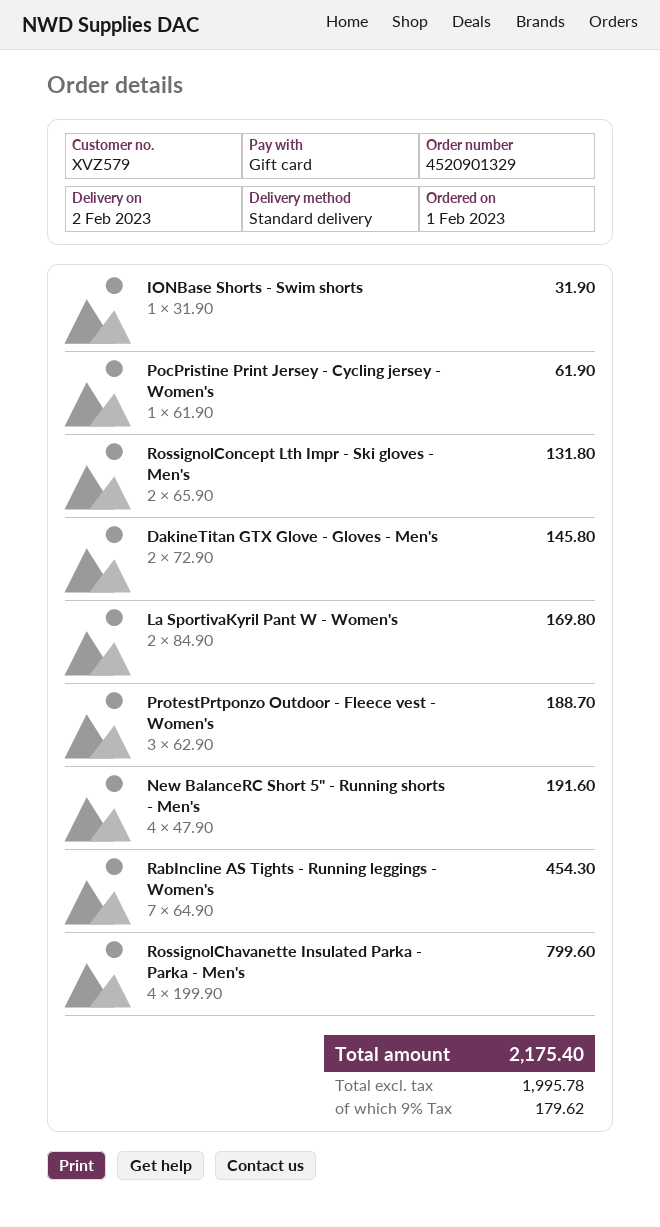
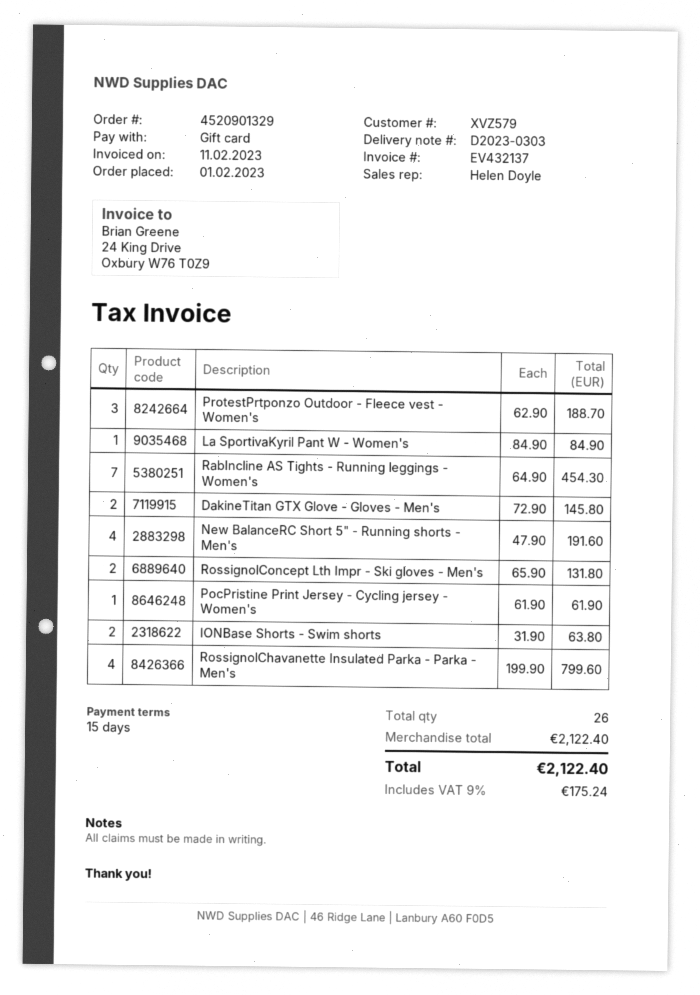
IONBase Shorts - Swim shorts: 1 x 31.90 = 31.90 -> 2 x 31.90 = 63.80
La SportivaKyril Pant W - Women's: 2 x 84.90 = 169.80 -> 1 x 84.90 = 84.90
tax: 9% = 179.62 -> 9% = 175.24
total: 2175.40 -> 2122.40

